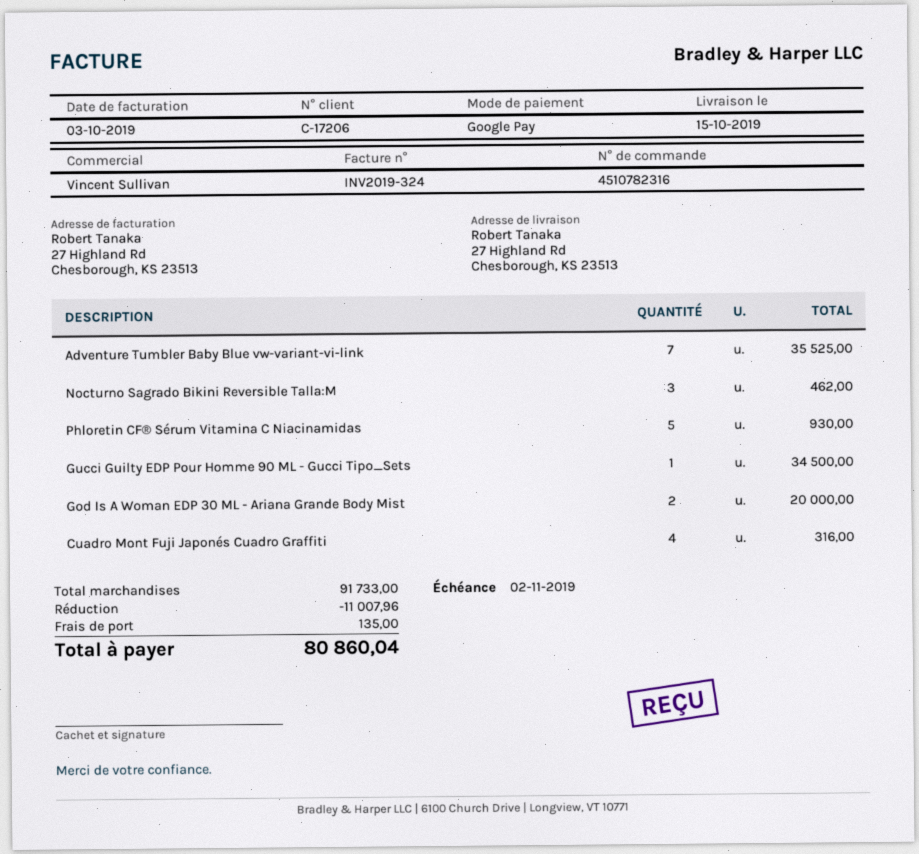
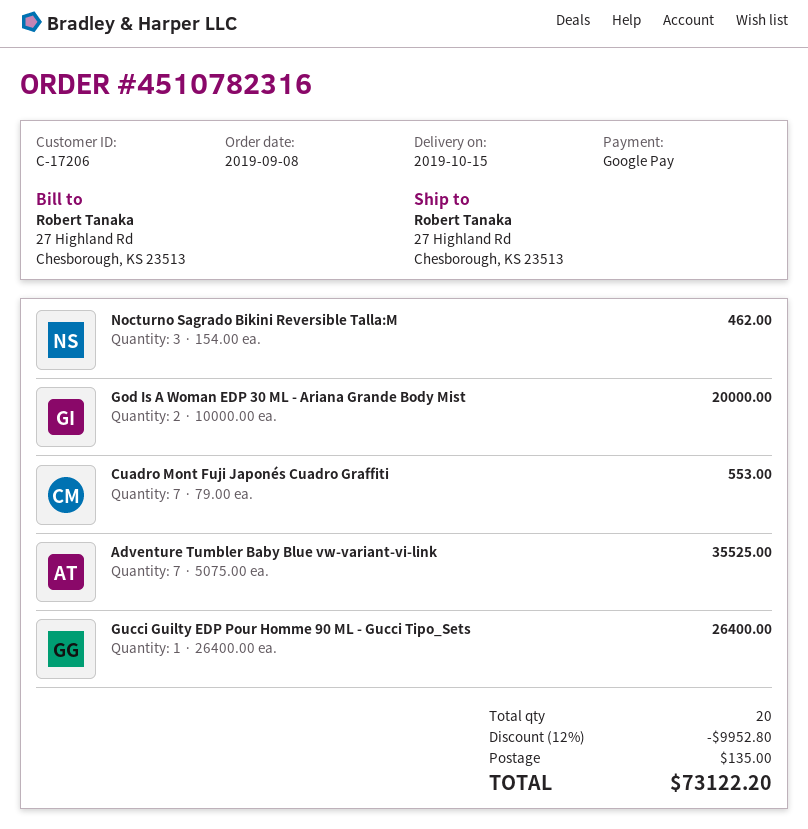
Phloretin CF® Sérum Vitamina C Niacinamidas: 5 for 930.00 -> none
Gucci Guilty EDP Pour Homme 90 ML - Gucci Tipo_Sets: 1 for 34500.00 -> 1 for 26400.00
Cuadro Mont Fuji Japonés Cuadro Graffiti: 4 for 316.00 -> 7 for 553.00
discount: 11007.96 -> 9952.80
total: 80860.04 -> 73122.20

